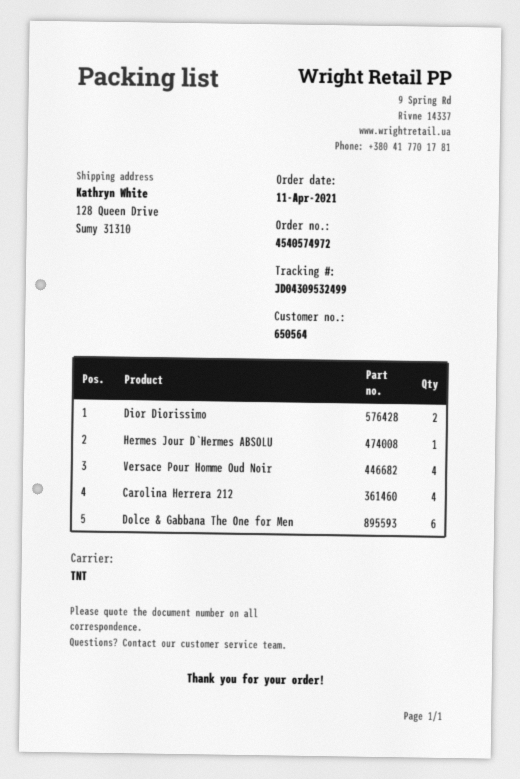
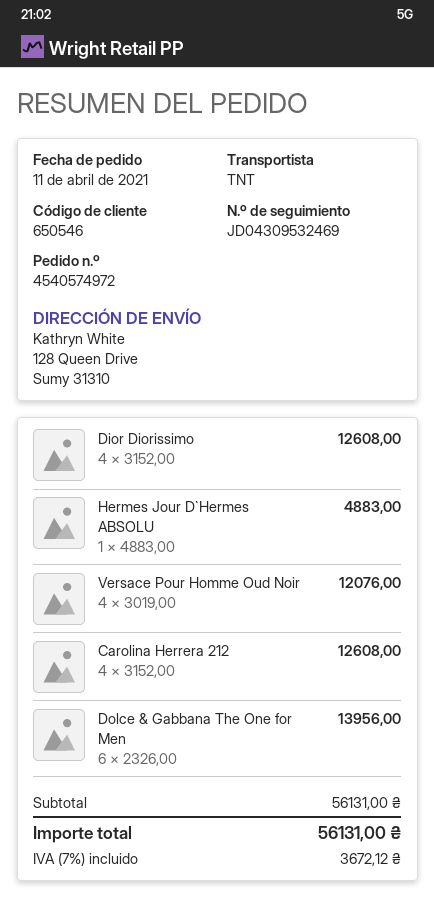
customer number: 650564 -> 650546
tracking number: JD04309532499 -> JD04309532469
Dior Diorissimo: 2 -> 4

